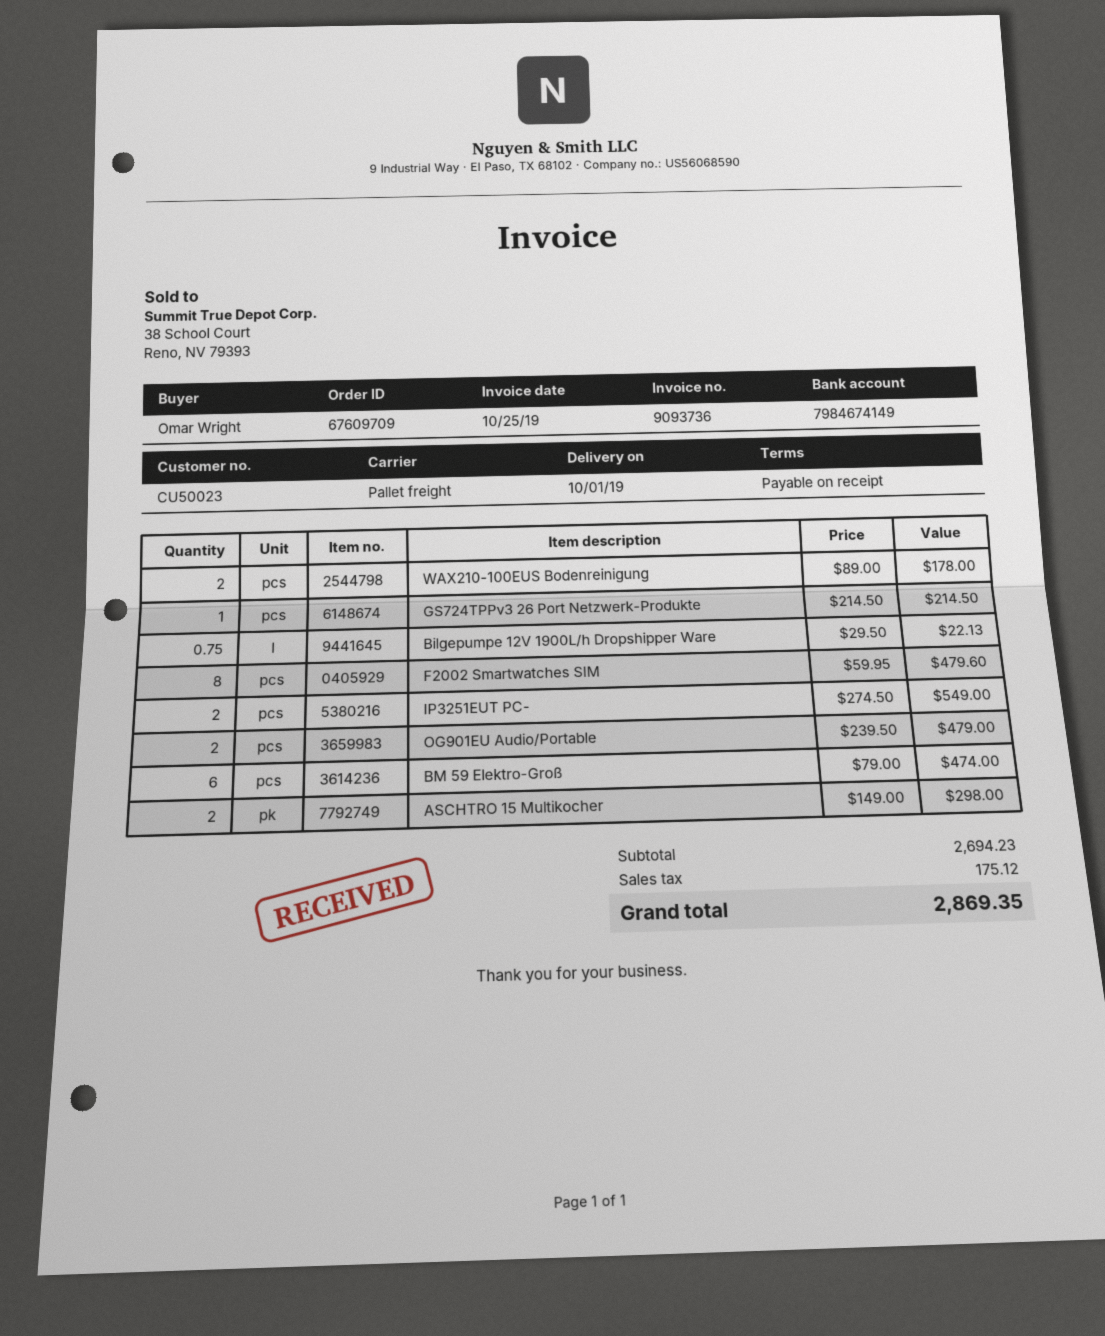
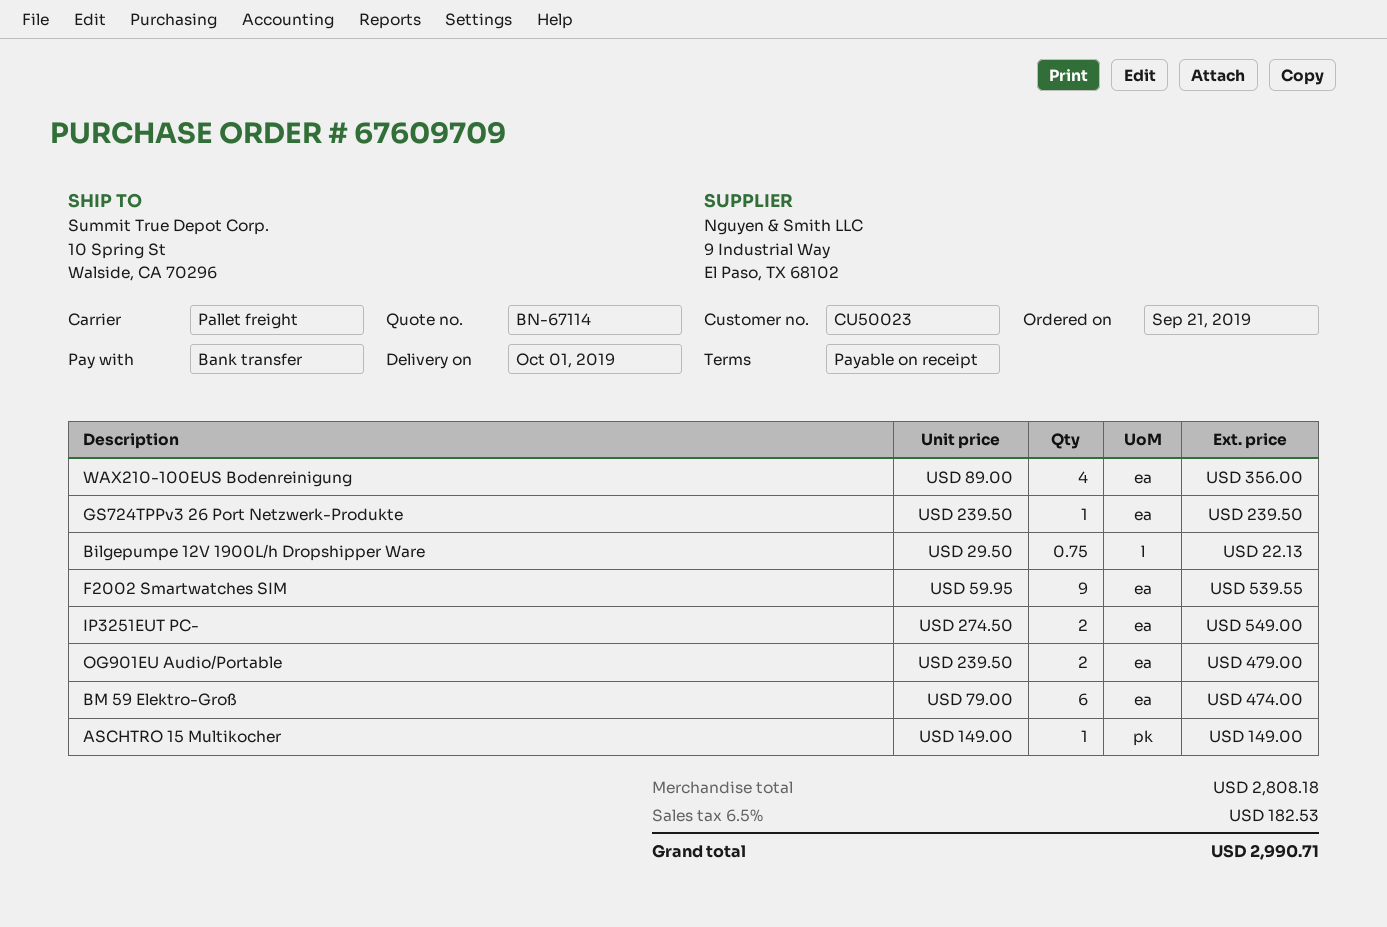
WAX210-100EUS Bodenreinigung: 2 x 89.00 = 178.00 -> 4 x 89.00 = 356.00
GS724TPPv3 26 Port Netzwerk-Produkte: 1 x 214.50 = 214.50 -> 1 x 239.50 = 239.50
F2002 Smartwatches SIM: 8 x 59.95 = 479.60 -> 9 x 59.95 = 539.55
ASCHTRO 15 Multikocher: 2 x 149.00 = 298.00 -> 1 x 149.00 = 149.00
subtotal: 2694.23 -> 2808.18
tax: 175.12 -> 182.53
total: 2869.35 -> 2990.71

